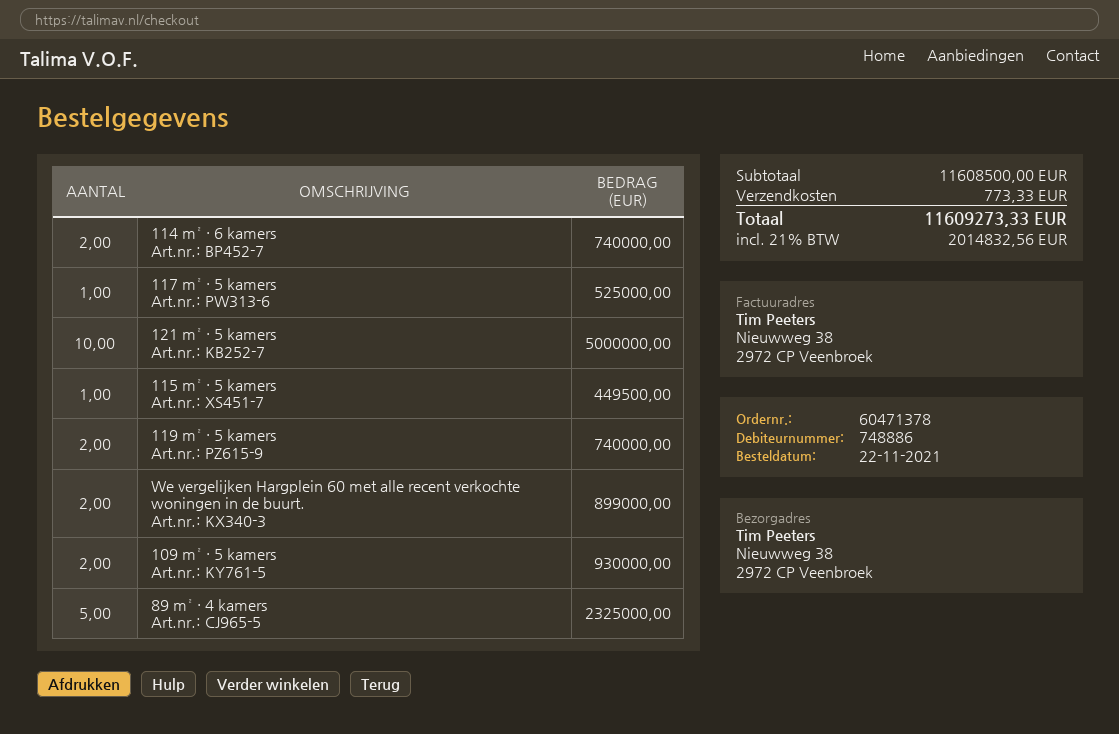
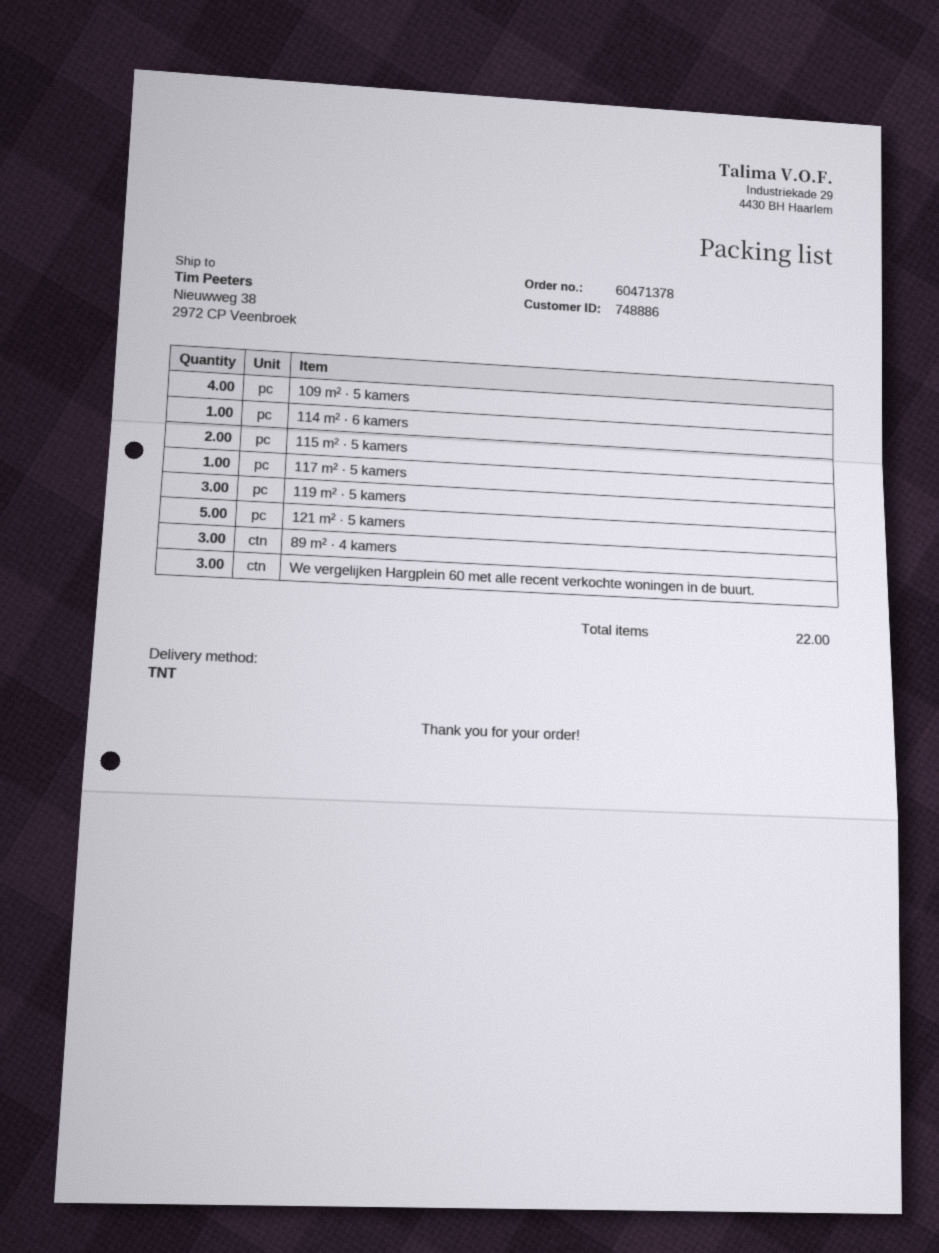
114 m² · 6 kamers: 2 -> 1
121 m² · 5 kamers: 10 -> 5
115 m² · 5 kamers: 1 -> 2
119 m² · 5 kamers: 2 -> 3
We vergelijken Hargplein 60 met alle recent verkochte woningen in de buurt.: 2 -> 3
109 m² · 5 kamers: 2 -> 4
89 m² · 4 kamers: 5 -> 3

